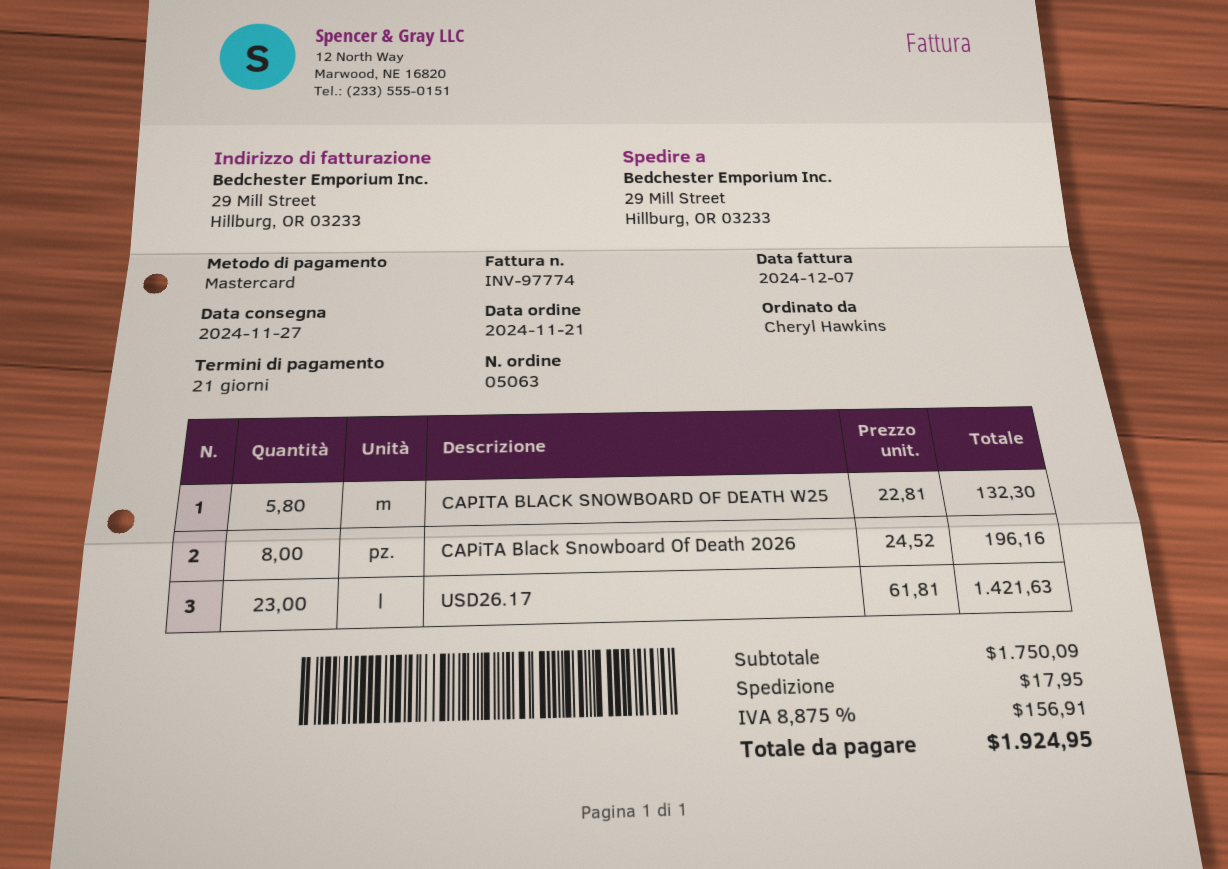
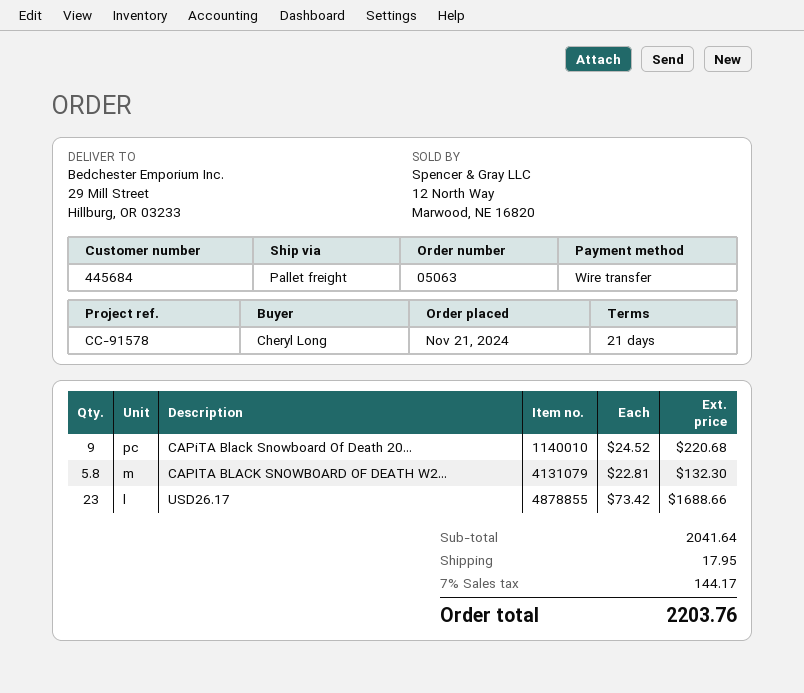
ordered by: Cheryl Hawkins -> Cheryl Long
payment method: Mastercard -> bank transfer
CAPiTA Black Snowboard Of Death 2026: 8 x 24.52 = 196.16 -> 9 x 24.52 = 220.68
USD26.17: 23 x 61.81 = 1421.63 -> 23 x 73.42 = 1688.66
subtotal: 1750.09 -> 2041.64
tax: 8.875% = 156.91 -> 7% = 144.17
total: 1924.95 -> 2203.76

